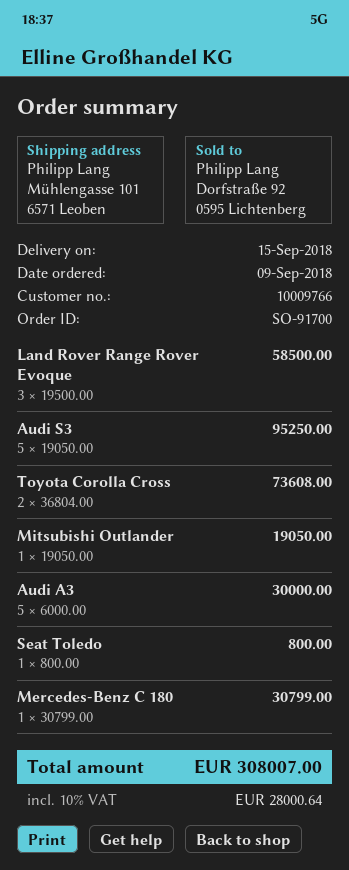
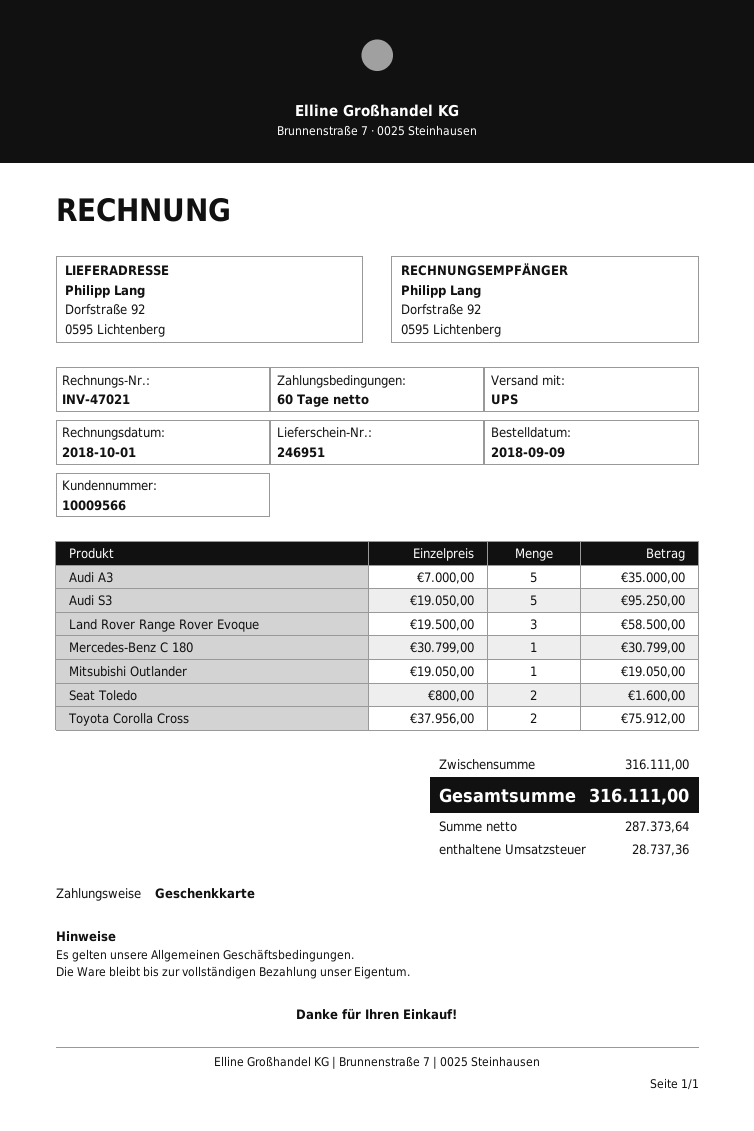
customer number: 10009766 -> 10009566
ship to: Mühlengasse 101, 6571 Leoben -> Dorfstraße 92, 0595 Lichtenberg
Toyota Corolla Cross: 2 x 36804.00 = 73608.00 -> 2 x 37956.00 = 75912.00
Audi A3: 5 x 6000.00 = 30000.00 -> 5 x 7000.00 = 35000.00
Seat Toledo: 1 x 800.00 = 800.00 -> 2 x 800.00 = 1600.00
tax: 28000.64 -> 28737.36
total: 308007.00 -> 316111.00

